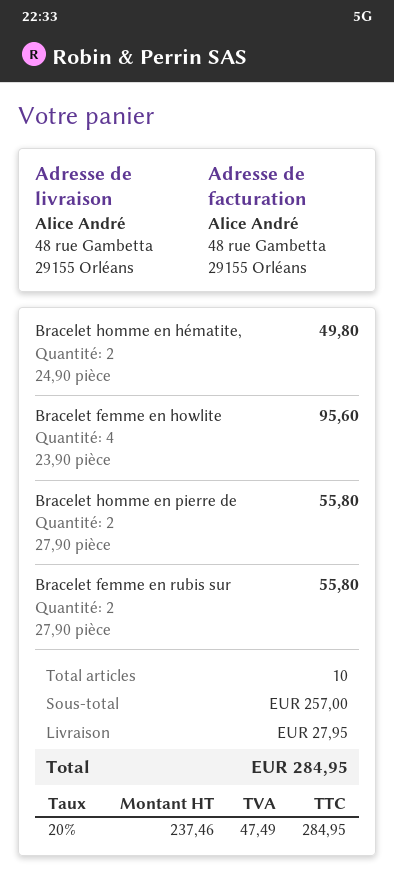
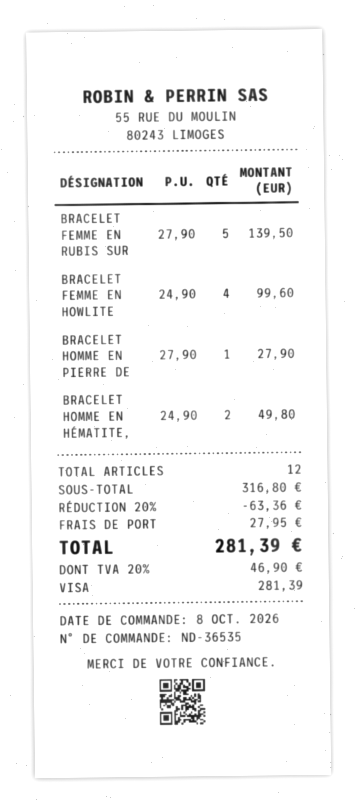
Bracelet femme en howlite: 4 x 23.90 = 95.60 -> 4 x 24.90 = 99.60
Bracelet homme en pierre de: 2 x 27.90 = 55.80 -> 1 x 27.90 = 27.90
Bracelet femme en rubis sur: 2 x 27.90 = 55.80 -> 5 x 27.90 = 139.50
total quantity: 10 -> 12
subtotal: 257.00 -> 316.80
discount: none -> 20% = 63.36
tax: 20% = 47.49 -> 20% = 46.90
total: 284.95 -> 281.39

